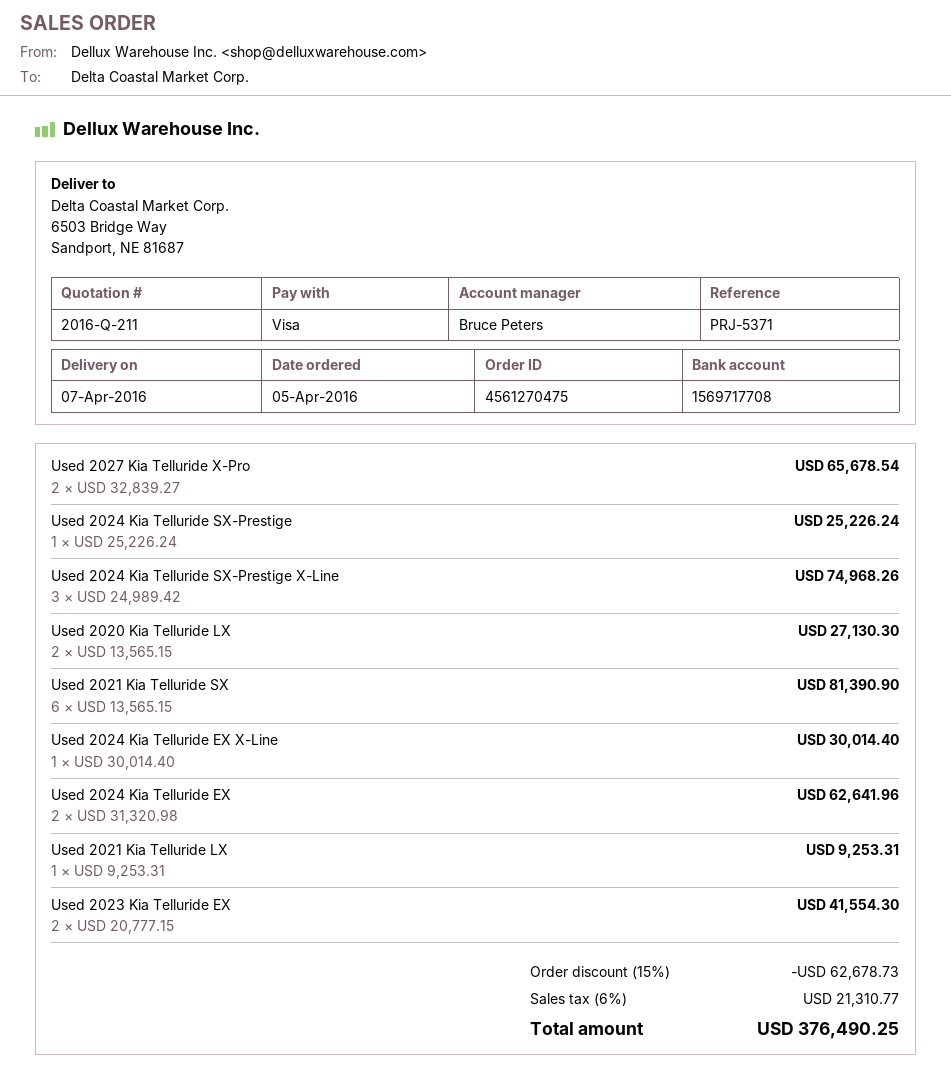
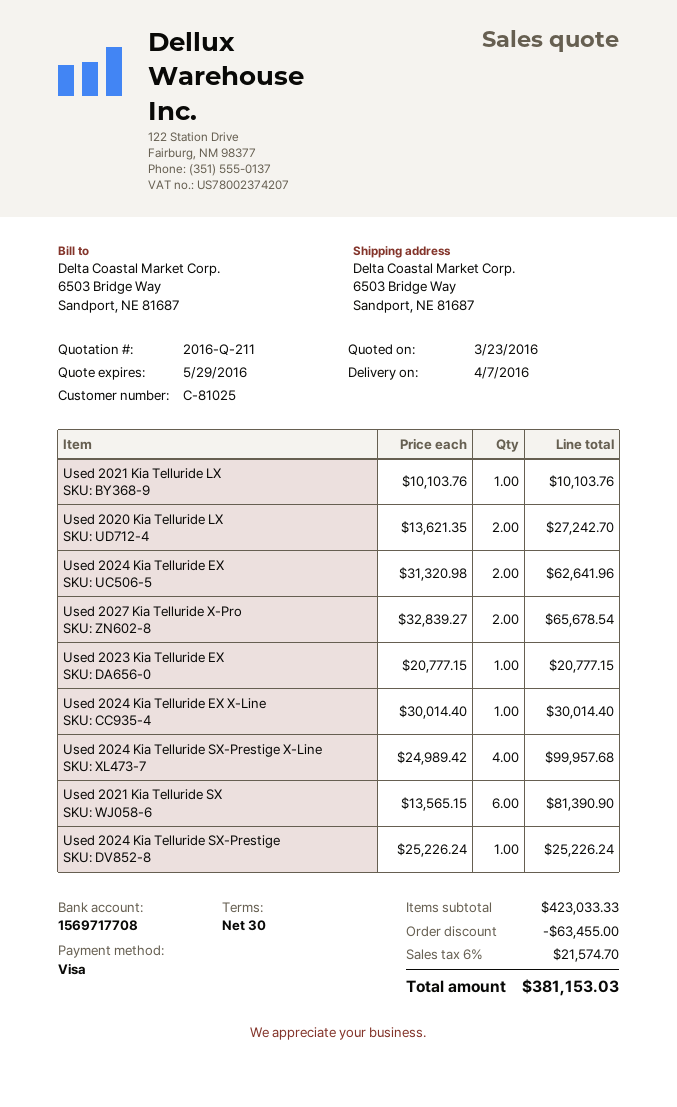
Used 2024 Kia Telluride SX-Prestige X-Line: 3 x 24989.42 = 74968.26 -> 4 x 24989.42 = 99957.68
Used 2020 Kia Telluride LX: 2 x 13565.15 = 27130.30 -> 2 x 13621.35 = 27242.70
Used 2021 Kia Telluride LX: 1 x 9253.31 = 9253.31 -> 1 x 10103.76 = 10103.76
Used 2023 Kia Telluride EX: 2 x 20777.15 = 41554.30 -> 1 x 20777.15 = 20777.15
discount: 62678.73 -> 63455.00
tax: 6% = 21310.77 -> 6% = 21574.70
total: 376490.25 -> 381153.03

